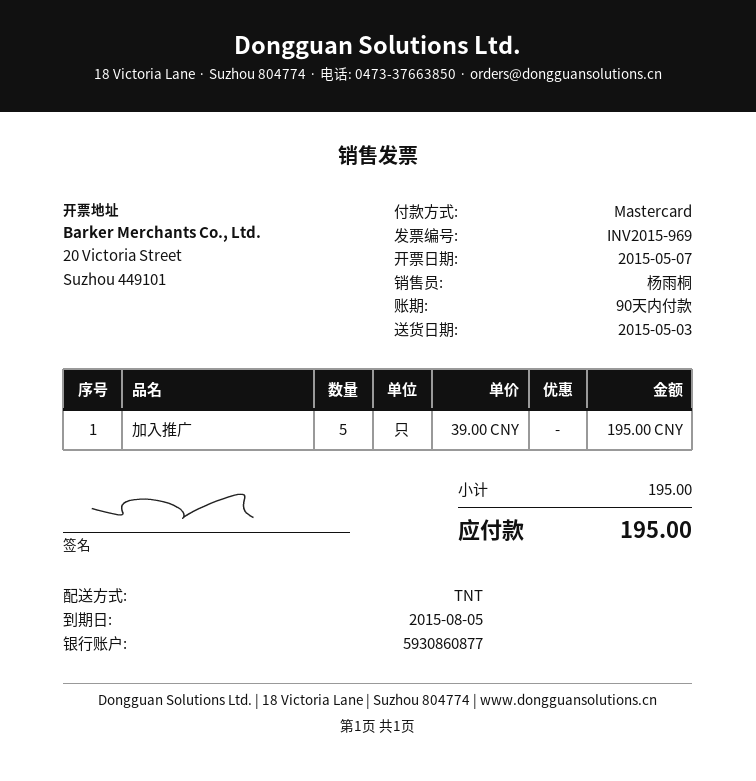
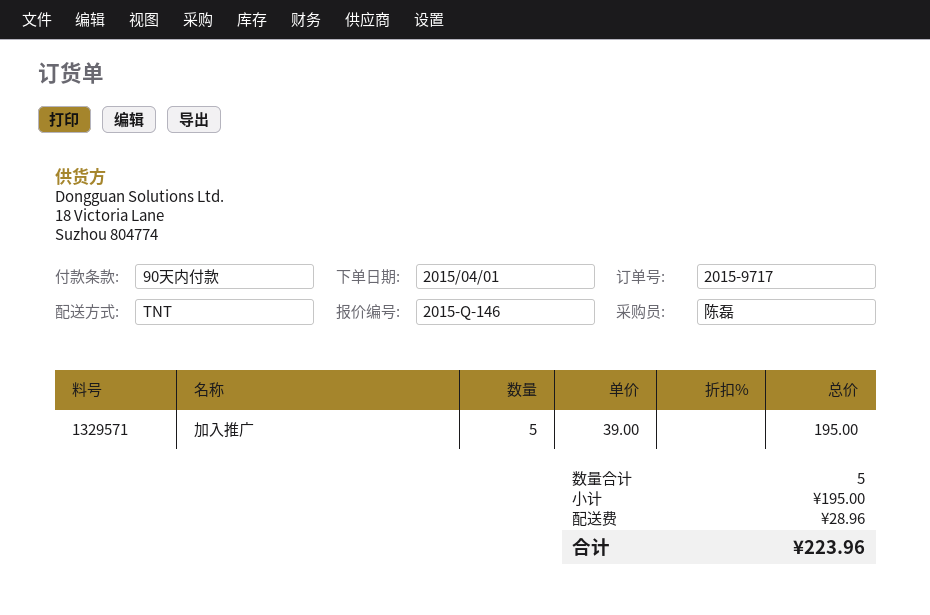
shipping: none -> 28.96
total: 195.00 -> 223.96

